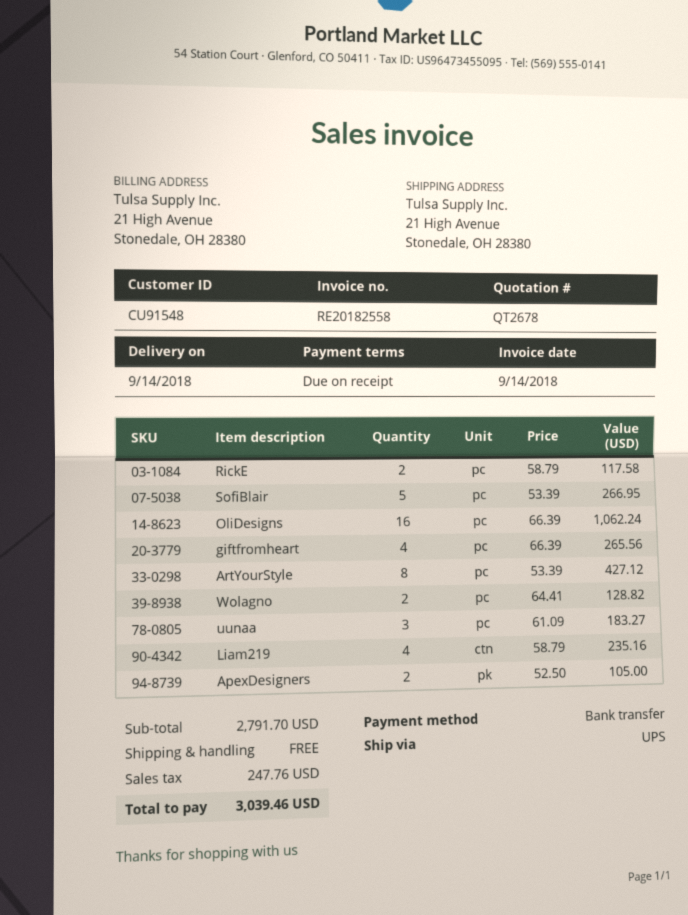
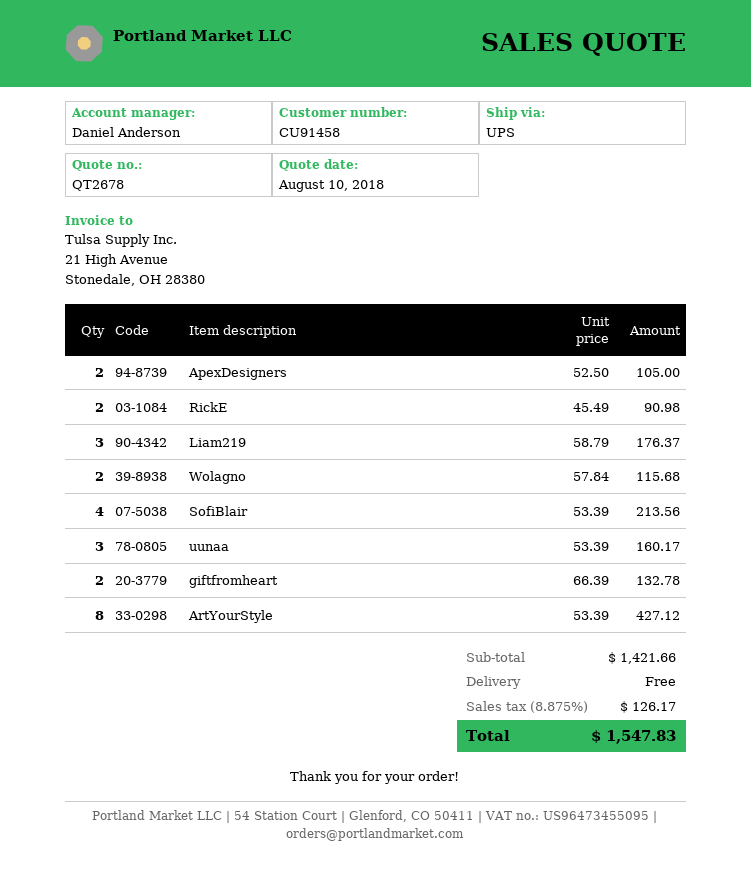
customer number: CU91548 -> CU91458
RickE: 2 x 58.79 = 117.58 -> 2 x 45.49 = 90.98
SofiBlair: 5 x 53.39 = 266.95 -> 4 x 53.39 = 213.56
OliDesigns: 16 x 66.39 = 1062.24 -> none
giftfromheart: 4 x 66.39 = 265.56 -> 2 x 66.39 = 132.78
Wolagno: 2 x 64.41 = 128.82 -> 2 x 57.84 = 115.68
uunaa: 3 x 61.09 = 183.27 -> 3 x 53.39 = 160.17
Liam219: 4 x 58.79 = 235.16 -> 3 x 58.79 = 176.37
subtotal: 2791.70 -> 1421.66
tax: 247.76 -> 126.17
total: 3039.46 -> 1547.83

